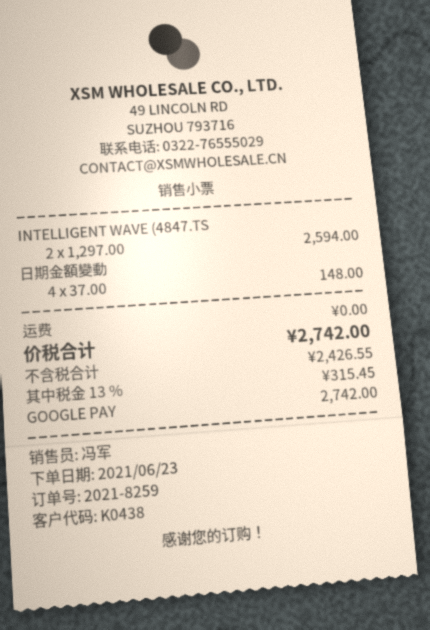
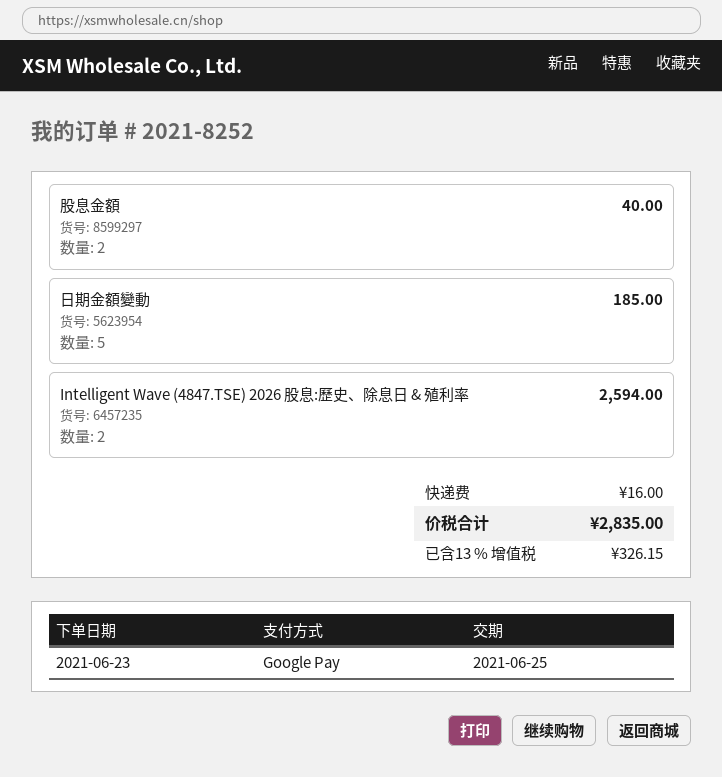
order number: 2021-8259 -> 2021-8252
日期金額變動: 4 for 148.00 -> 5 for 185.00
股息金額: none -> 2 for 40.00
shipping: 0.00 -> 16.00
tax: 13% = 315.45 -> 13% = 326.15
total: 2742.00 -> 2835.00

